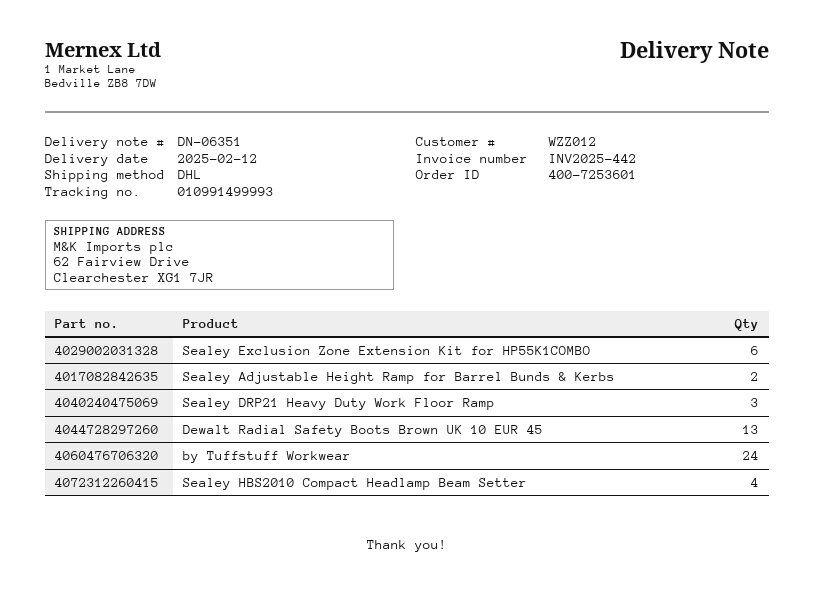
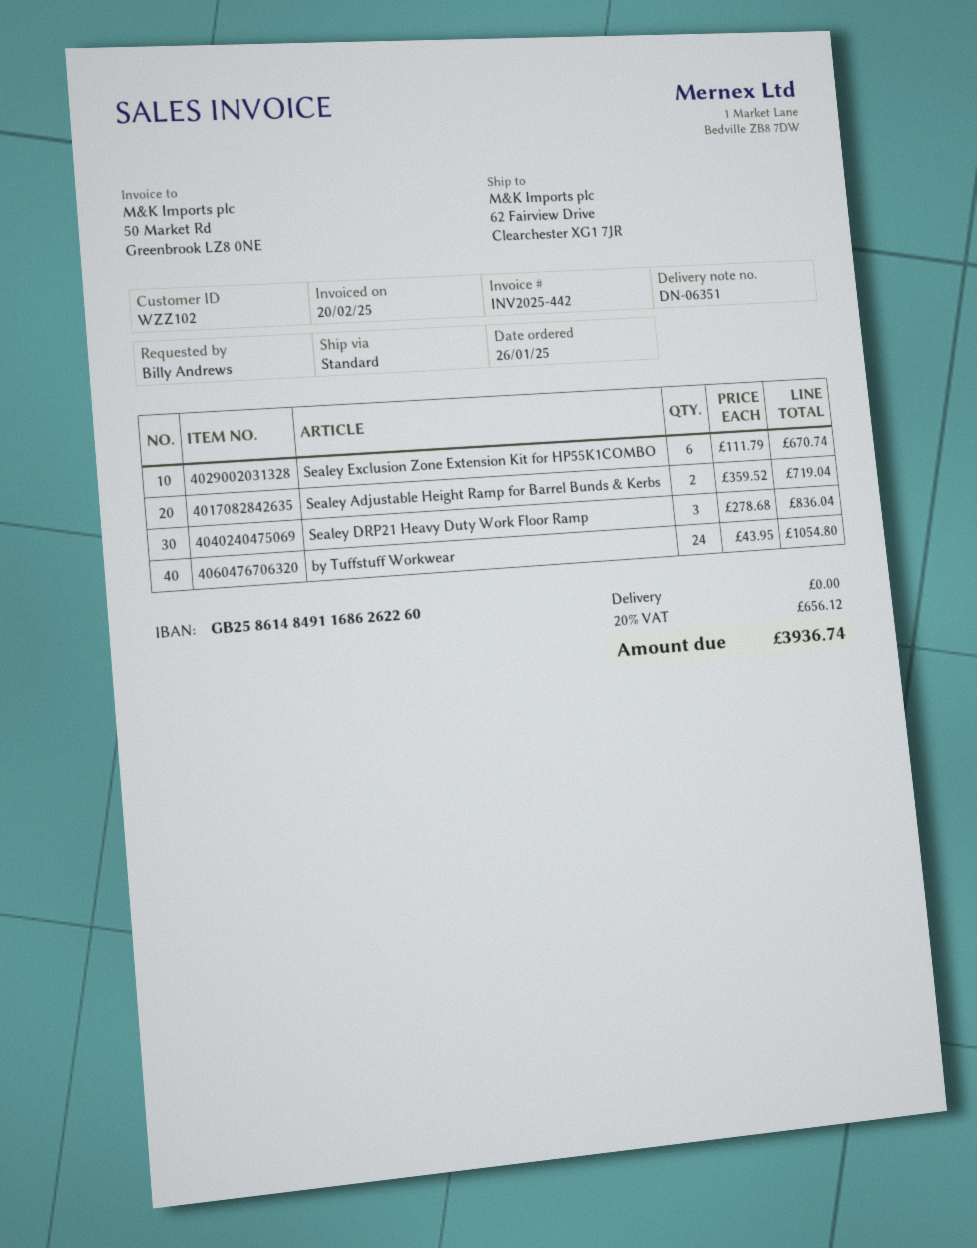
customer number: WZZ012 -> WZZ102
shipping method: DHL -> standard
Dewalt Radial Safety Boots Brown UK 10 EUR 45: 13 -> none
Sealey HBS2010 Compact Headlamp Beam Setter: 4 -> none

